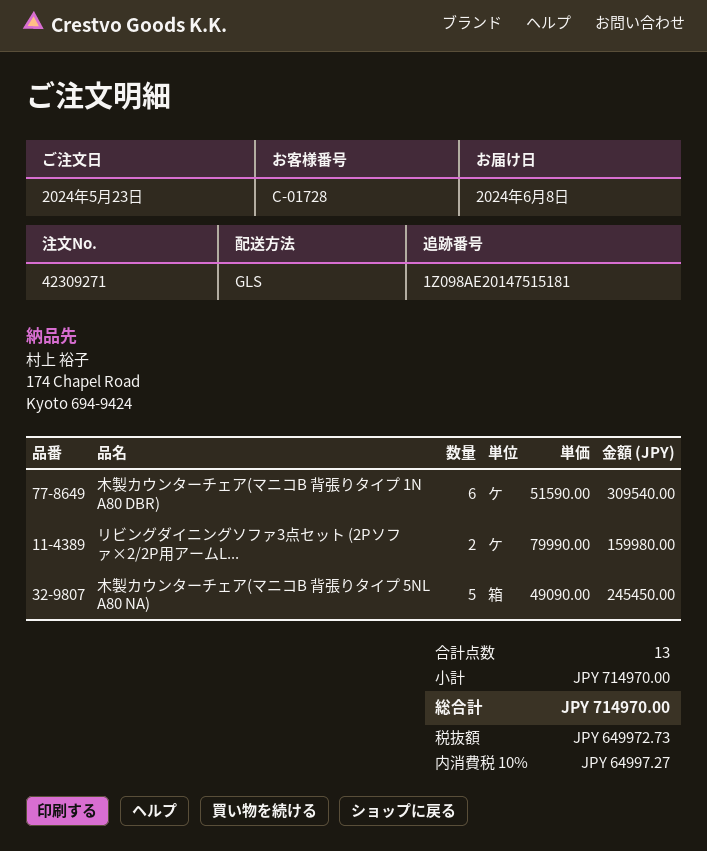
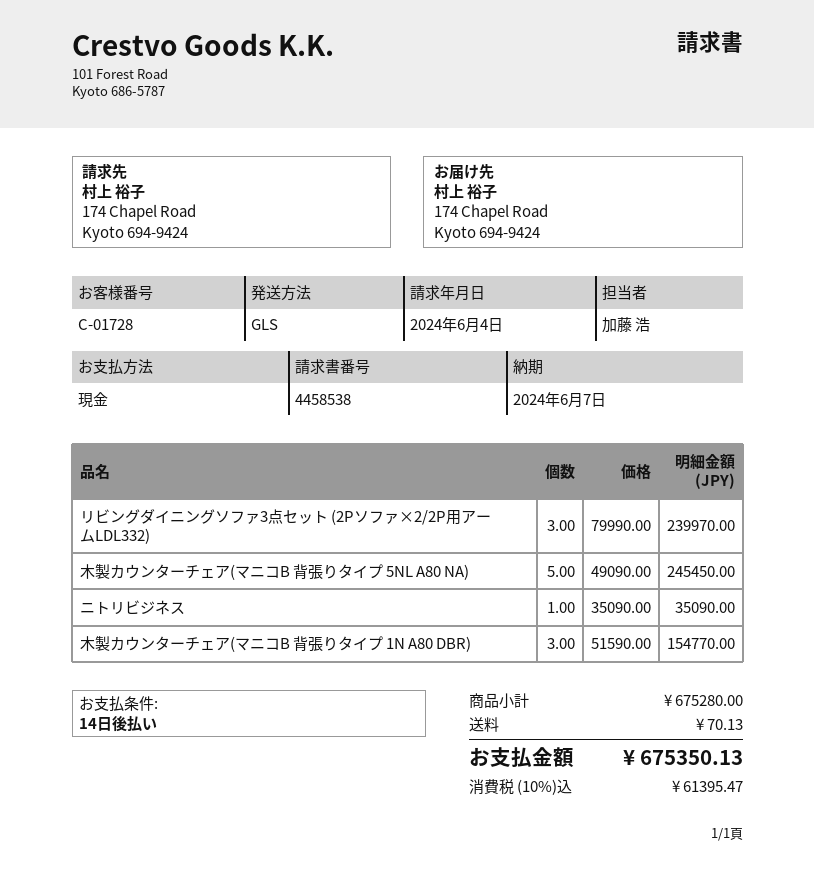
delivery date: 2024-06-08 -> 2024-06-07
木製カウンターチェア(マニコB 背張りタイプ 1N A80 DBR): 6 x 51590.00 = 309540.00 -> 3 x 51590.00 = 154770.00
リビングダイニングソファ3点セット (2Pソファ×2/2P用アームL...: 2 x 79990.00 = 159980.00 -> 3 x 79990.00 = 239970.00
ニトリビジネス: none -> 1 x 35090.00 = 35090.00
subtotal: 714970.00 -> 675280.00
shipping: none -> 70.13
tax: 10% = 64997.27 -> 10% = 61395.47
total: 714970.00 -> 675350.13

